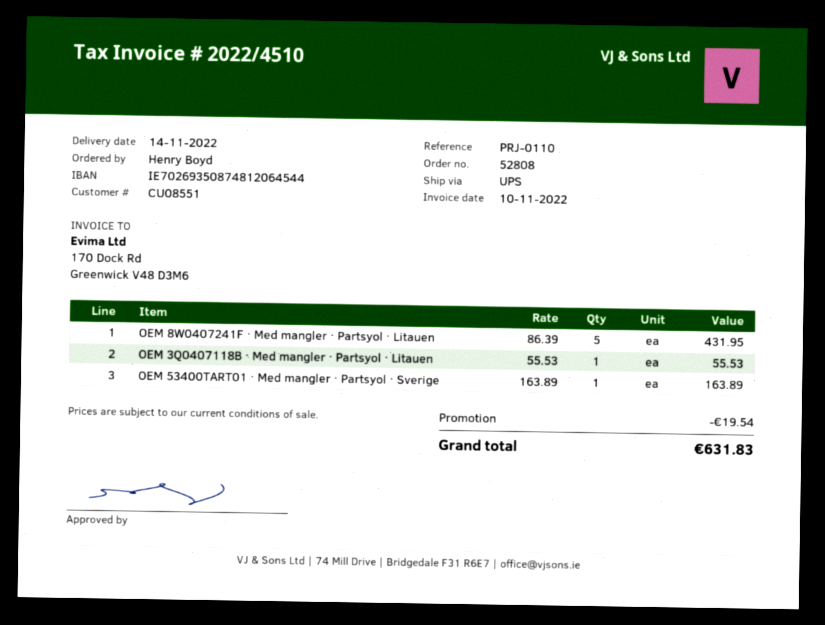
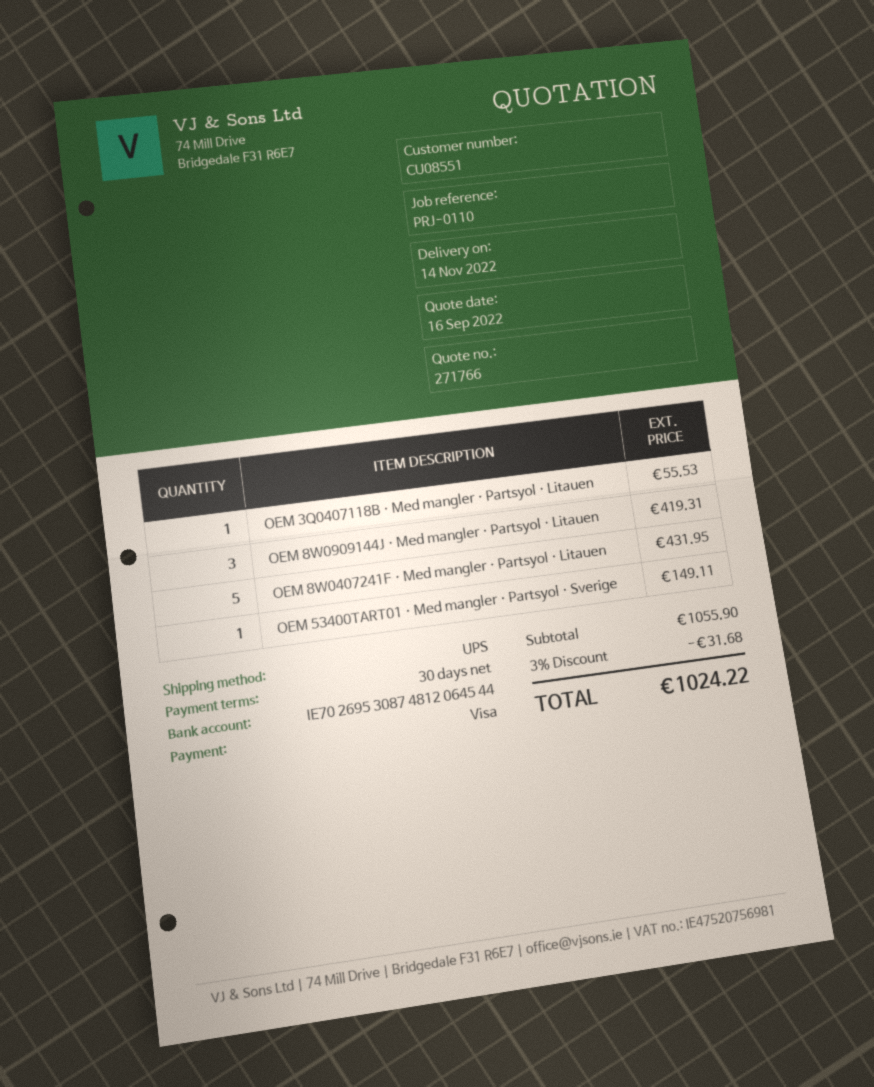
bank account: IE70269350874812064544 -> IE70269530874812064544
OEM 53400TART01 · Med mangler · Partsyol · Sverige: 1 for 163.89 -> 1 for 149.11
OEM 8W0909144J · Med mangler · Partsyol · Litauen: none -> 3 for 419.31
discount: 19.54 -> 31.68
total: 631.83 -> 1024.22

